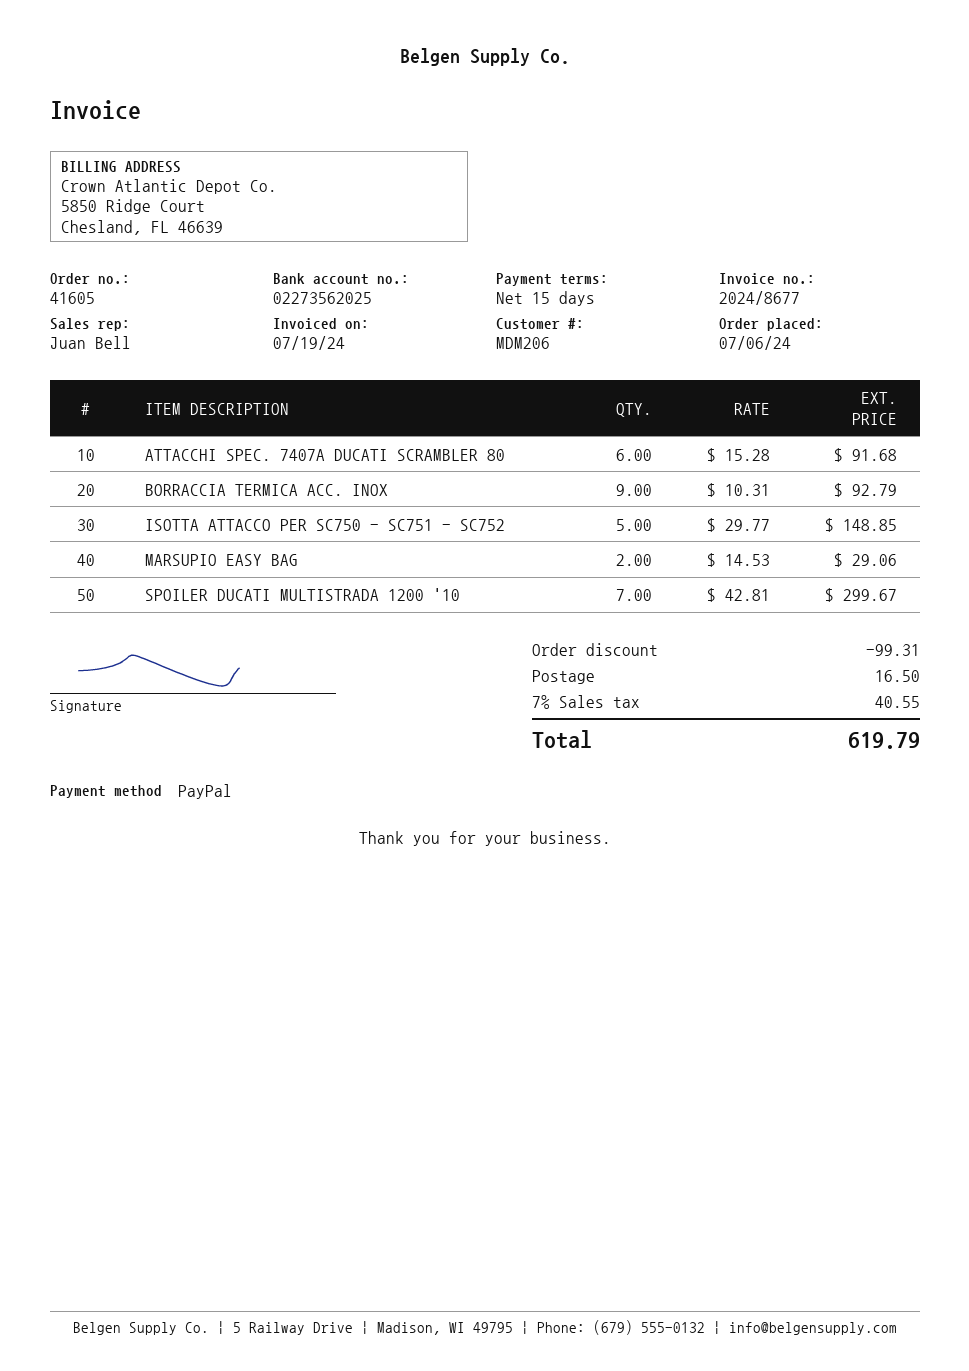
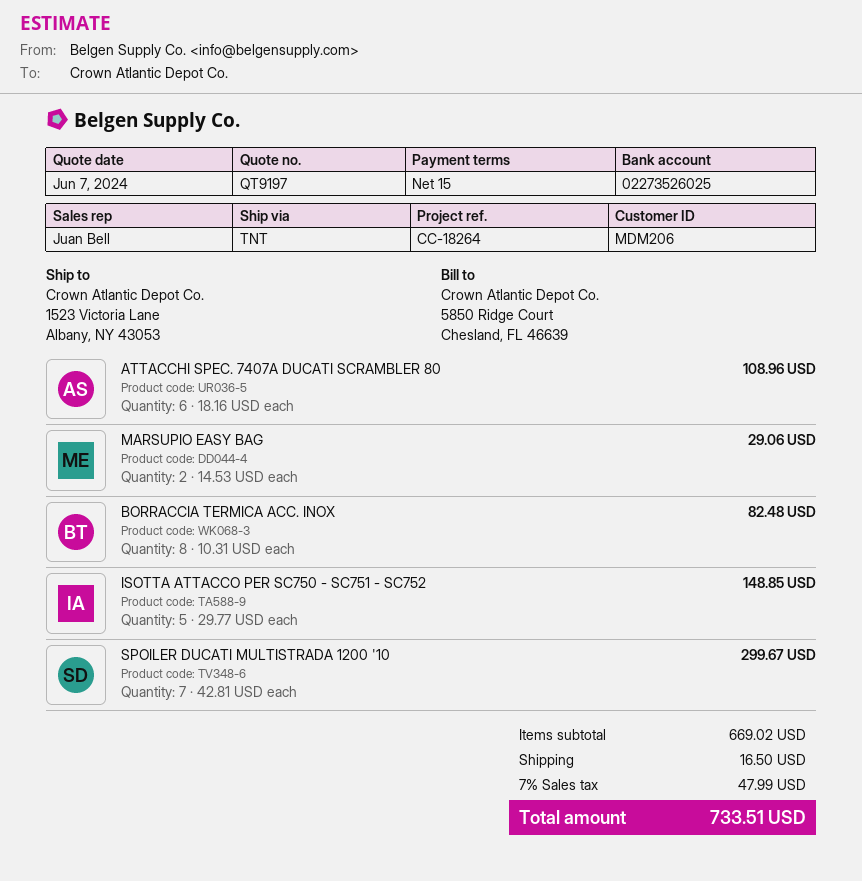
bank account: 02273562025 -> 02273526025
ATTACCHI SPEC. 7407A DUCATI SCRAMBLER 80: 6 x 15.28 = 91.68 -> 6 x 18.16 = 108.96
BORRACCIA TERMICA ACC. INOX: 9 x 10.31 = 92.79 -> 8 x 10.31 = 82.48
discount: 99.31 -> none
tax: 7% = 40.55 -> 7% = 47.99
total: 619.79 -> 733.51

